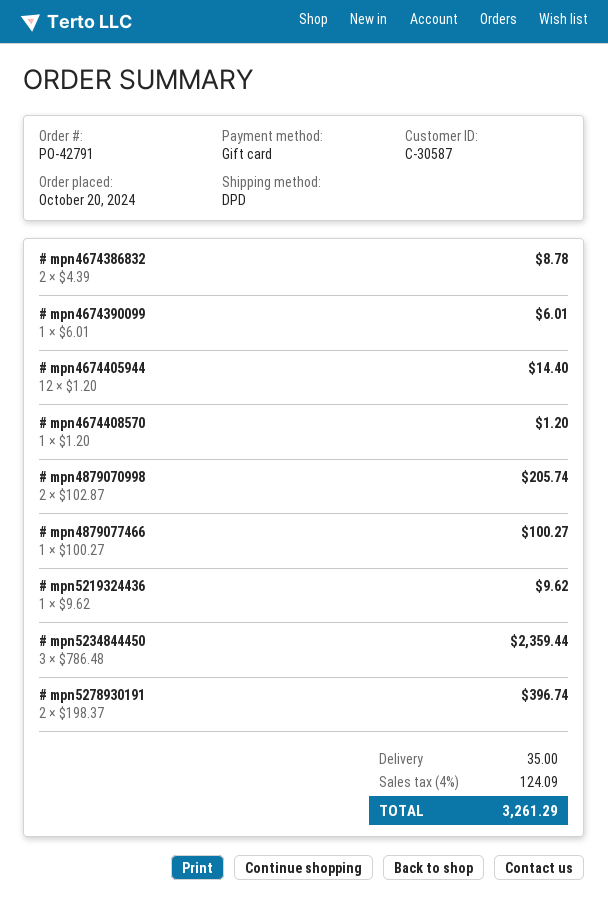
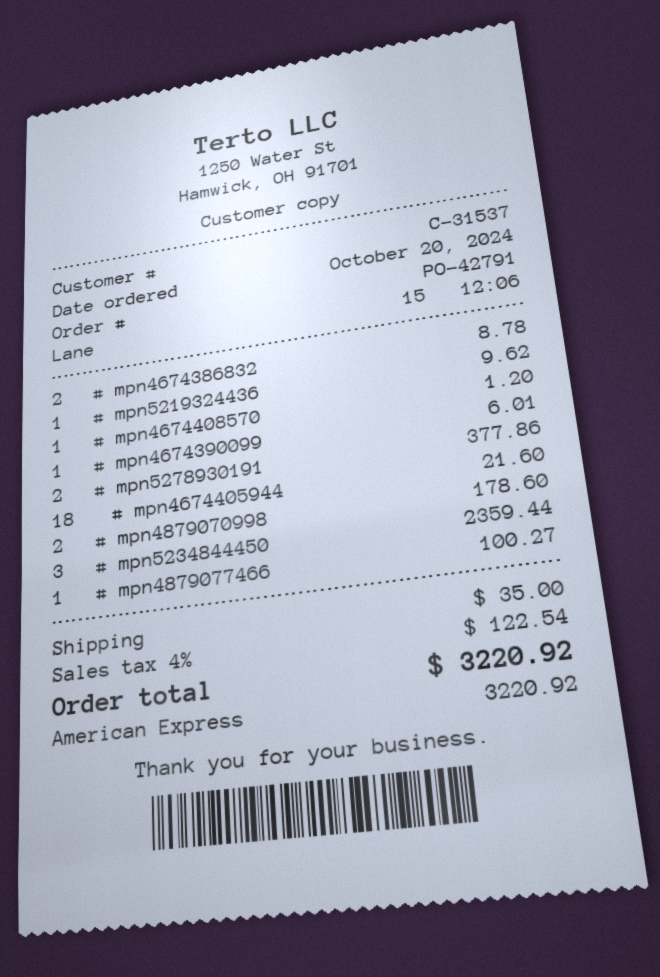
customer number: C-30587 -> C-31537
payment method: gift card -> American Express
# mpn4674405944: 12 for 14.40 -> 18 for 21.60
# mpn4879070998: 2 for 205.74 -> 2 for 178.60
# mpn5278930191: 2 for 396.74 -> 2 for 377.86
tax: 4% = 124.09 -> 4% = 122.54
total: 3261.29 -> 3220.92

